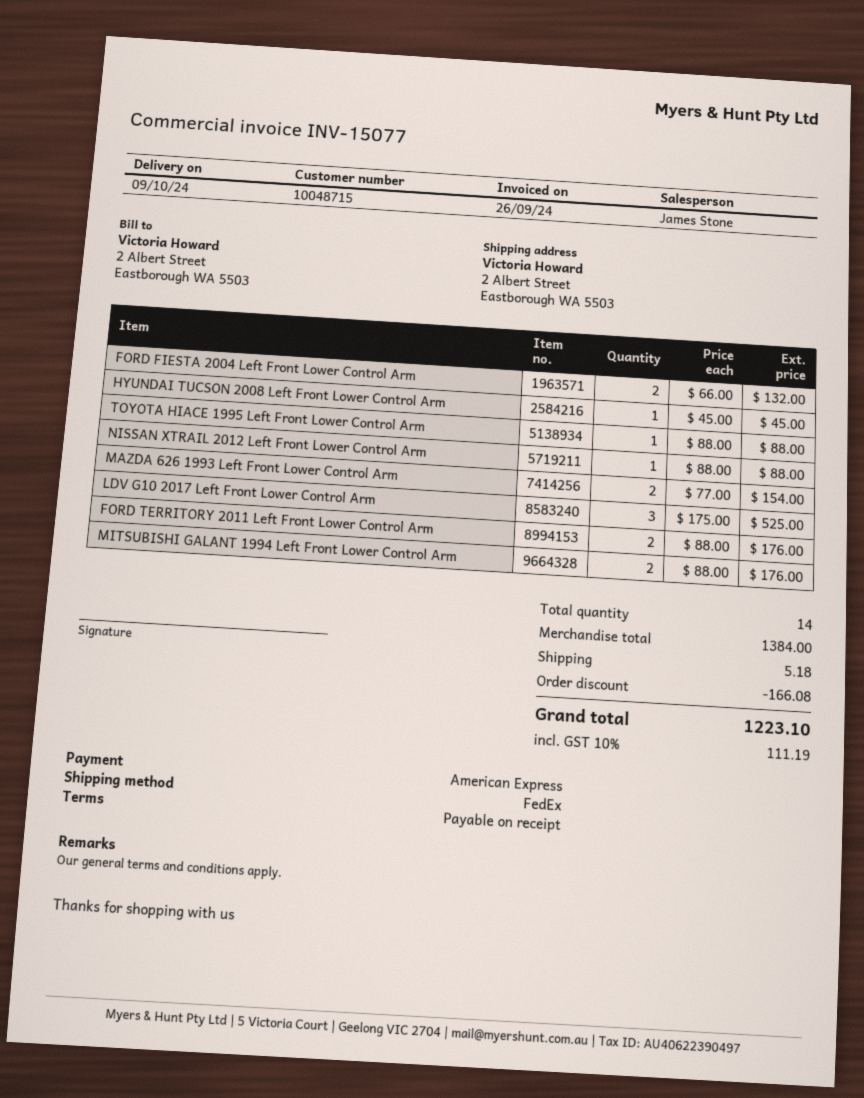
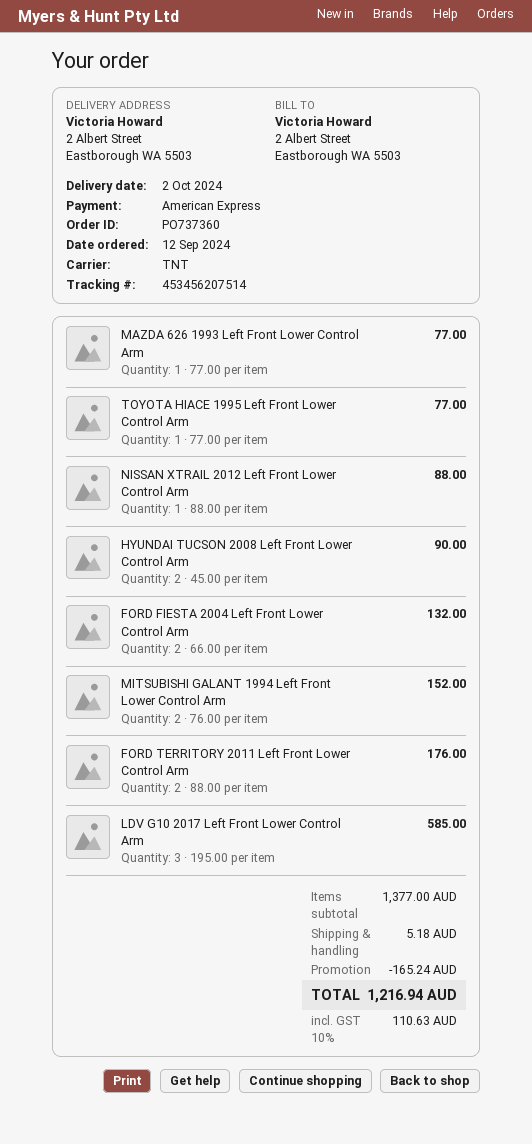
delivery date: 2024-10-09 -> 2024-10-02
shipping method: FedEx -> TNT
HYUNDAI TUCSON 2008 Left Front Lower Control Arm: 1 x 45.00 = 45.00 -> 2 x 45.00 = 90.00
TOYOTA HIACE 1995 Left Front Lower Control Arm: 1 x 88.00 = 88.00 -> 1 x 77.00 = 77.00
MAZDA 626 1993 Left Front Lower Control Arm: 2 x 77.00 = 154.00 -> 1 x 77.00 = 77.00
LDV G10 2017 Left Front Lower Control Arm: 3 x 175.00 = 525.00 -> 3 x 195.00 = 585.00
MITSUBISHI GALANT 1994 Left Front Lower Control Arm: 2 x 88.00 = 176.00 -> 2 x 76.00 = 152.00
subtotal: 1384.00 -> 1377.00
discount: 166.08 -> 165.24
tax: 10% = 111.19 -> 10% = 110.63
total: 1223.10 -> 1216.94

